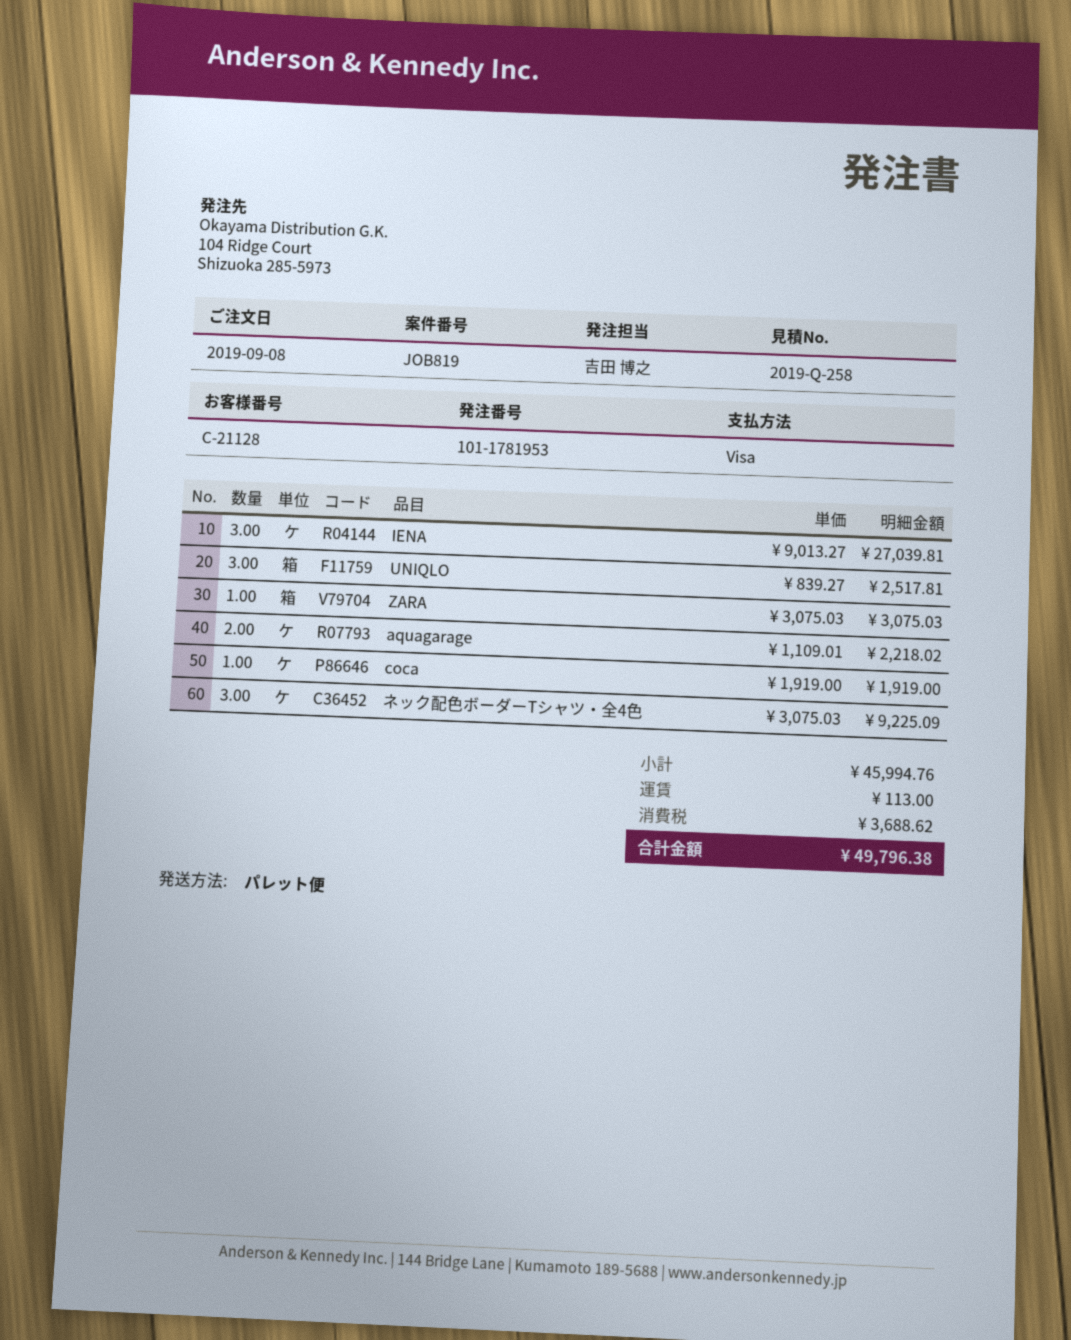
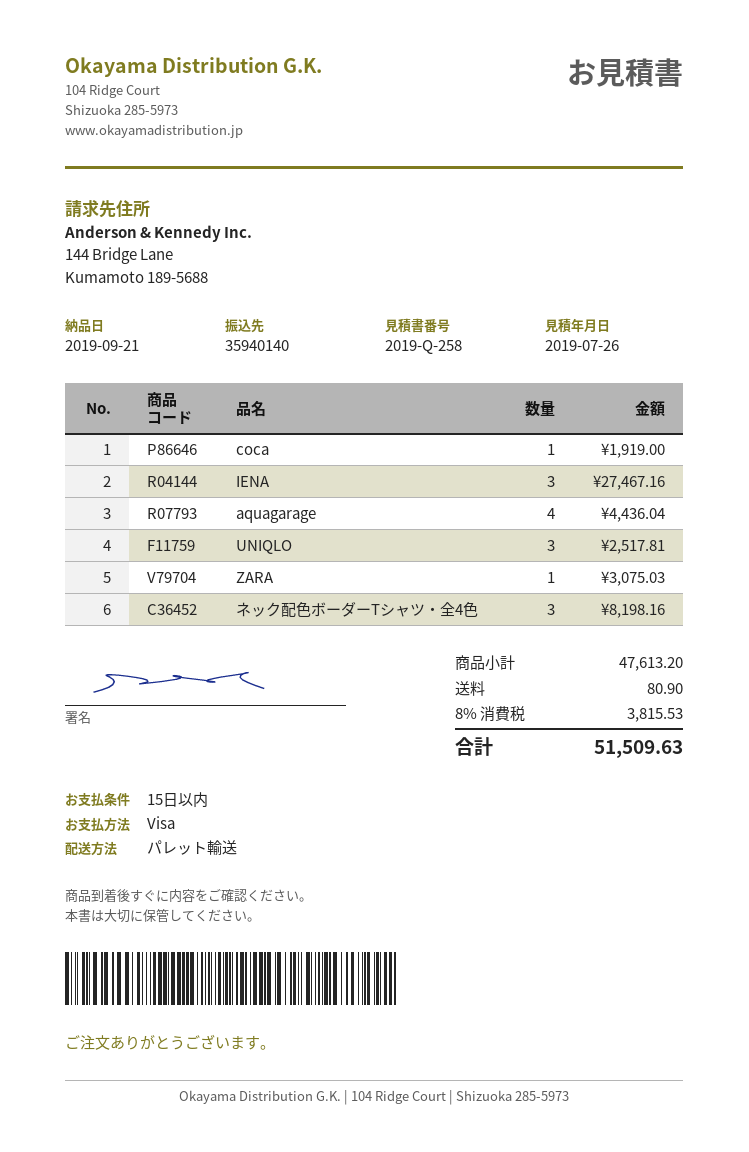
IENA: 3 for 27039.81 -> 3 for 27467.16
aquagarage: 2 for 2218.02 -> 4 for 4436.04
ネック配色ボーダーTシャツ・全4色: 3 for 9225.09 -> 3 for 8198.16
subtotal: 45994.76 -> 47613.20
shipping: 113.00 -> 80.90
tax: 3688.62 -> 3815.53
total: 49796.38 -> 51509.63

